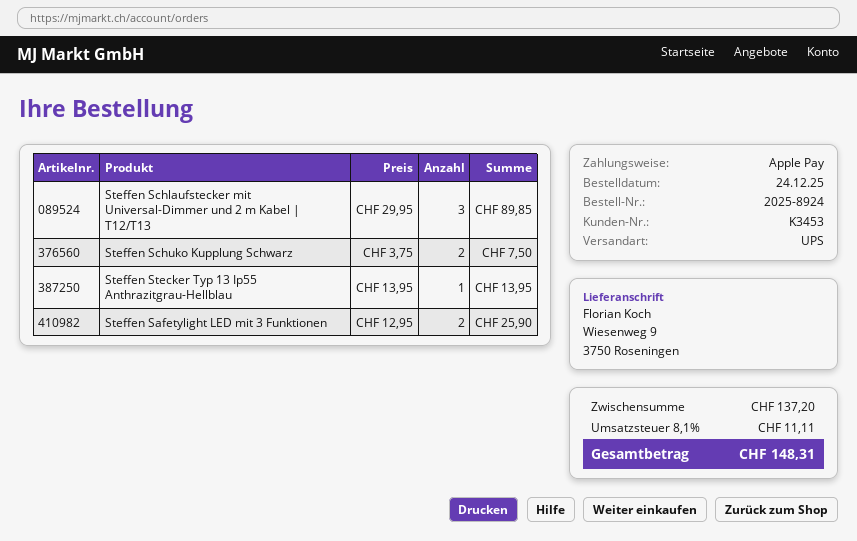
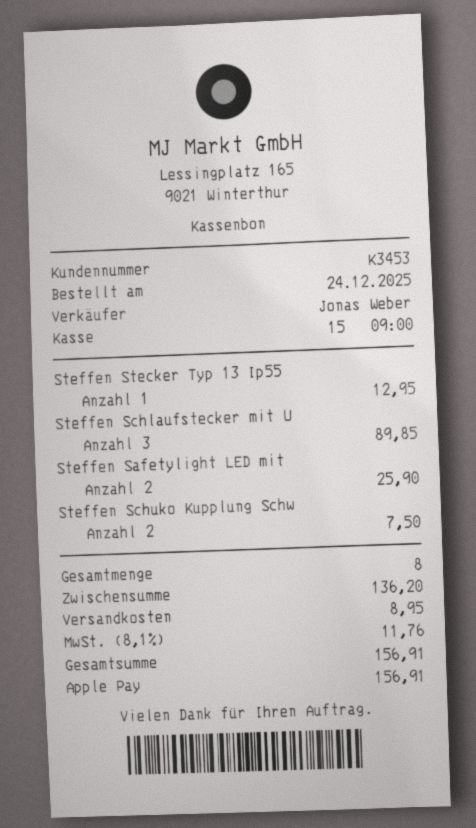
Steffen Stecker Typ 13 Ip55 Anthrazitgrau-Hellblau: 1 for 13.95 -> 1 for 12.95
subtotal: 137.20 -> 136.20
shipping: none -> 8.95
tax: 8.1% = 11.11 -> 8.1% = 11.76
total: 148.31 -> 156.91

